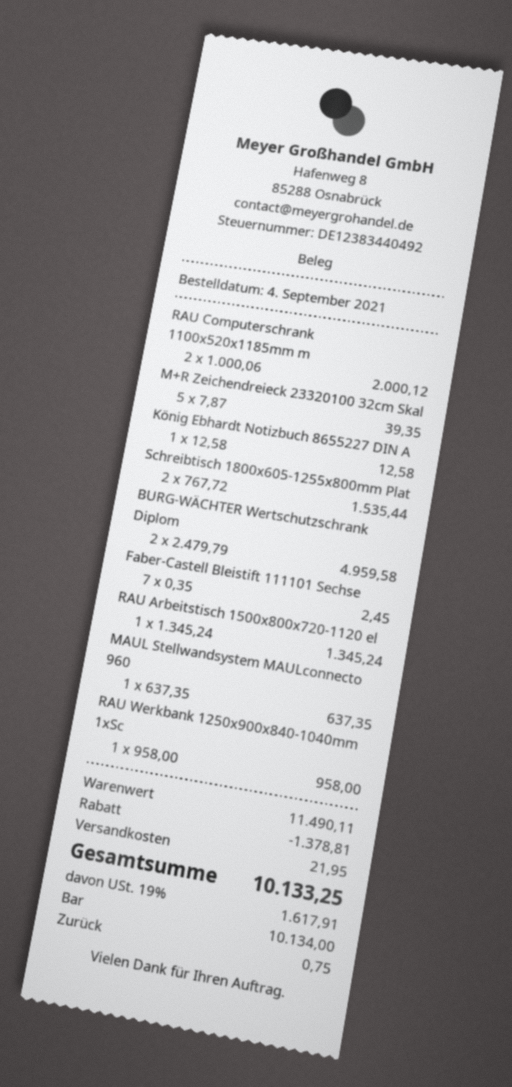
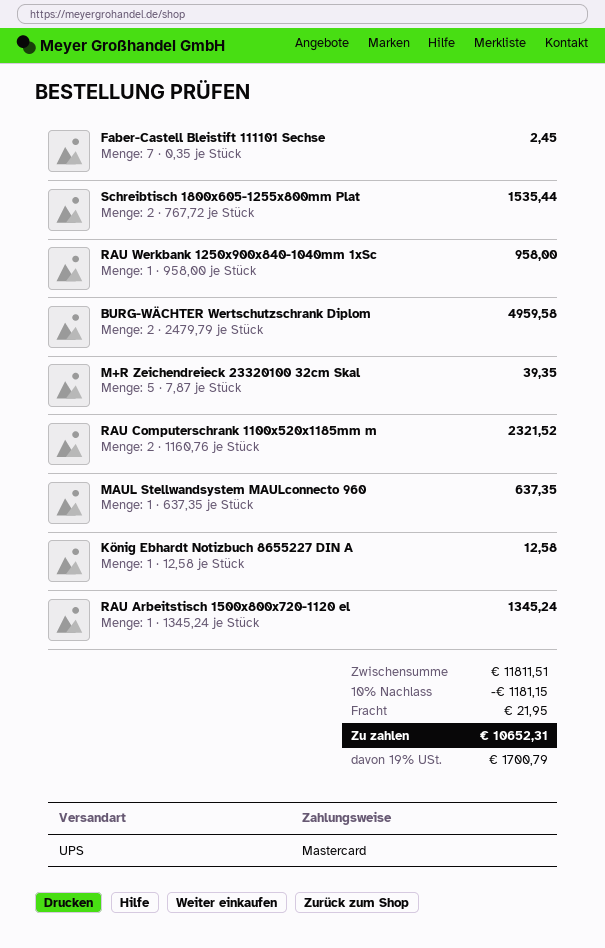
payment method: cash -> Mastercard
RAU Computerschrank 1100x520x1185mm m: 2 x 1000.06 = 2000.12 -> 2 x 1160.76 = 2321.52
subtotal: 11490.11 -> 11811.51
discount: 1378.81 -> 1181.15
tax: 19% = 1617.91 -> 19% = 1700.79
total: 10133.25 -> 10652.31

